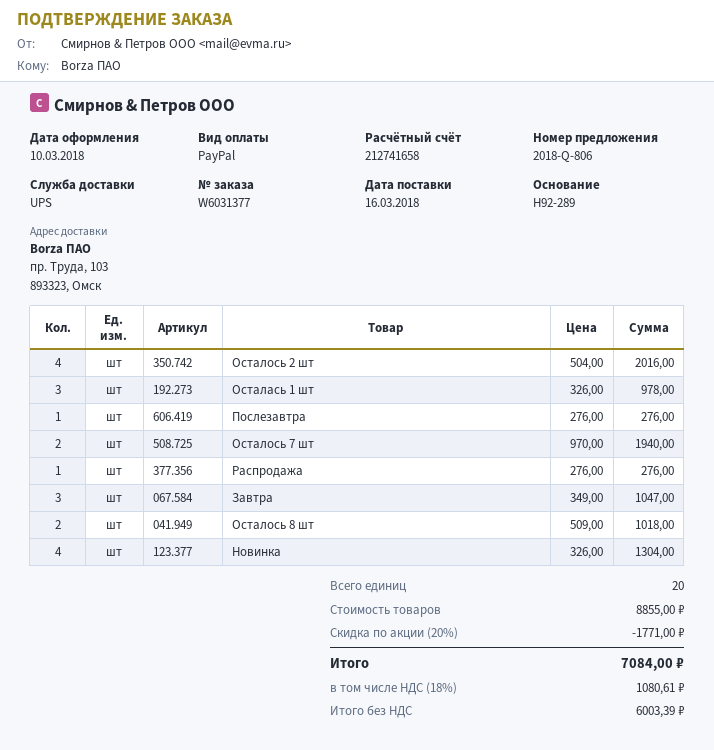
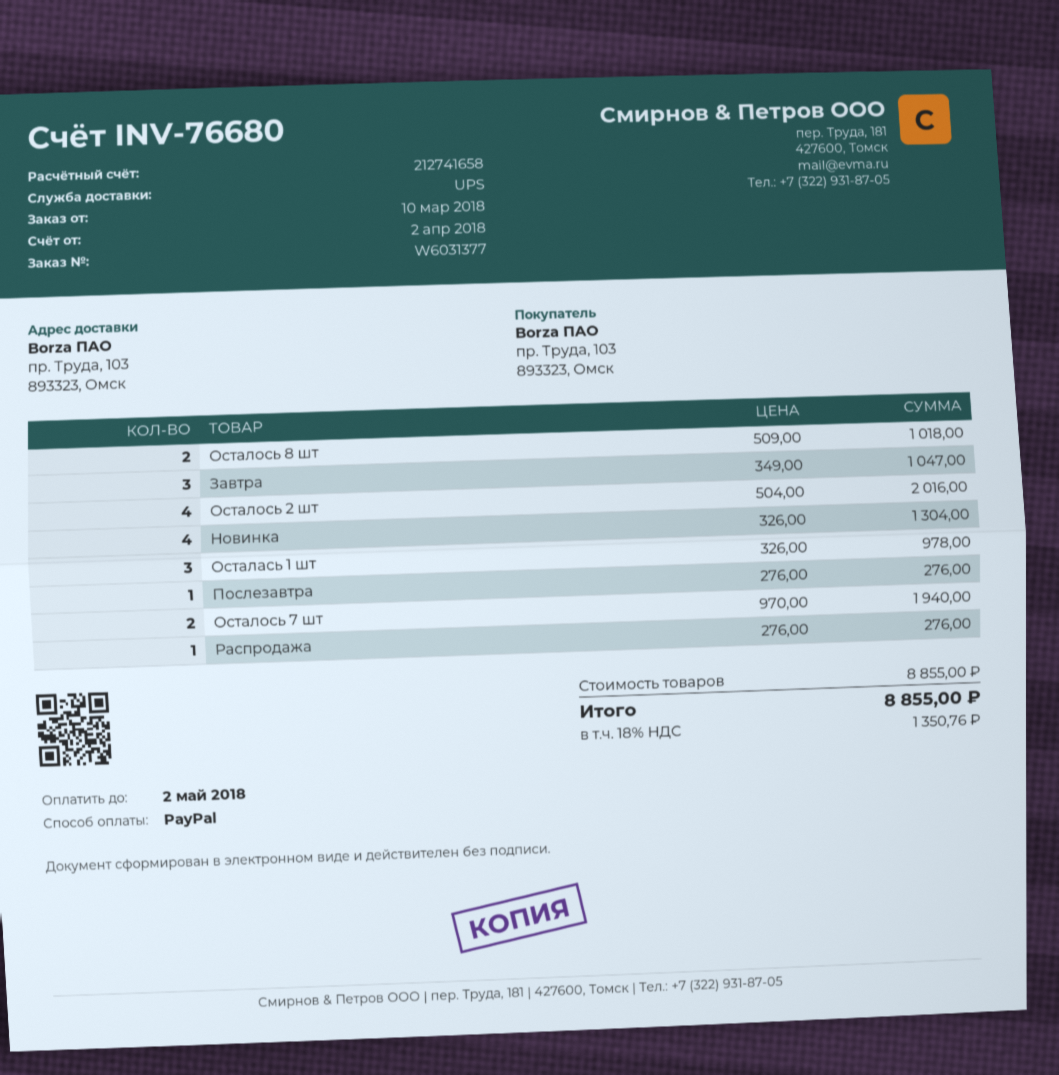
discount: 20% = 1771.00 -> none
tax: 18% = 1080.61 -> 18% = 1350.76
total: 7084.00 -> 8855.00

